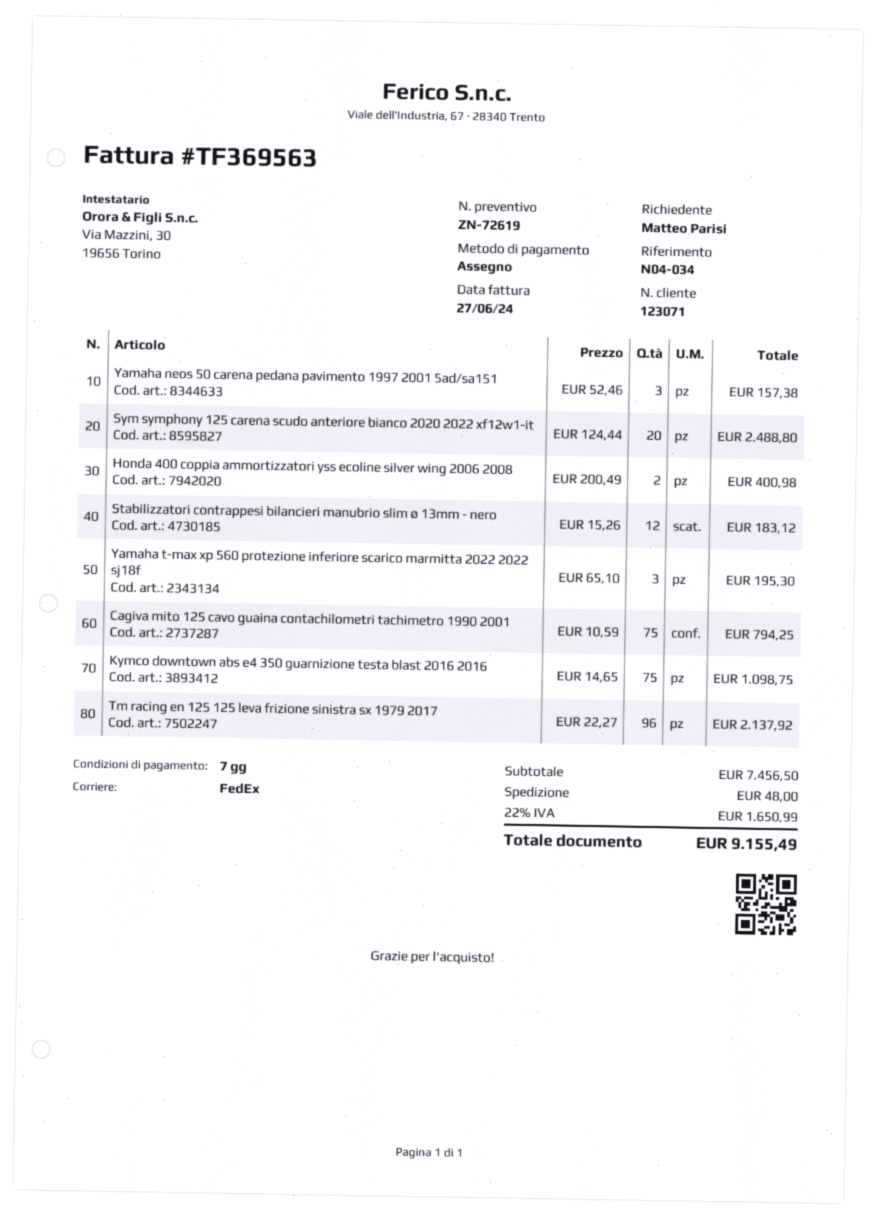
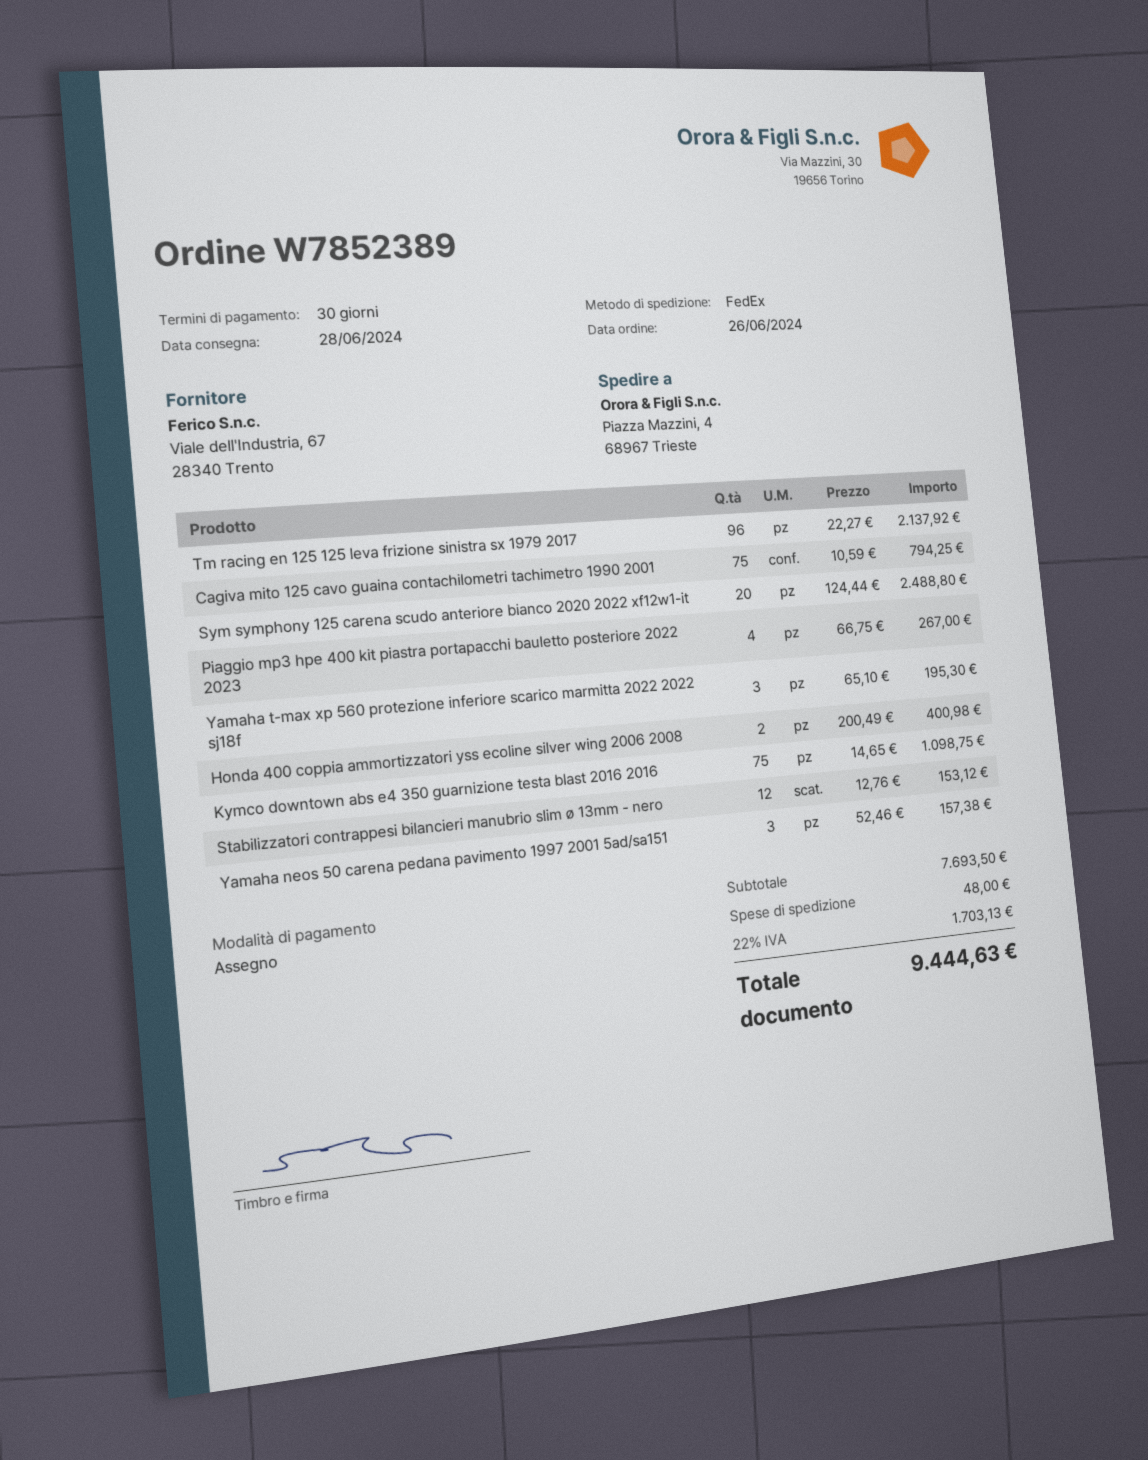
payment terms: 7 days -> 30 days
Stabilizzatori contrappesi bilancieri manubrio slim ø 13mm - nero: 12 x 15.26 = 183.12 -> 12 x 12.76 = 153.12
Piaggio mp3 hpe 400 kit piastra portapacchi bauletto posteriore 2022 2023: none -> 4 x 66.75 = 267.00
subtotal: 7456.50 -> 7693.50
tax: 22% = 1650.99 -> 22% = 1703.13
total: 9155.49 -> 9444.63

